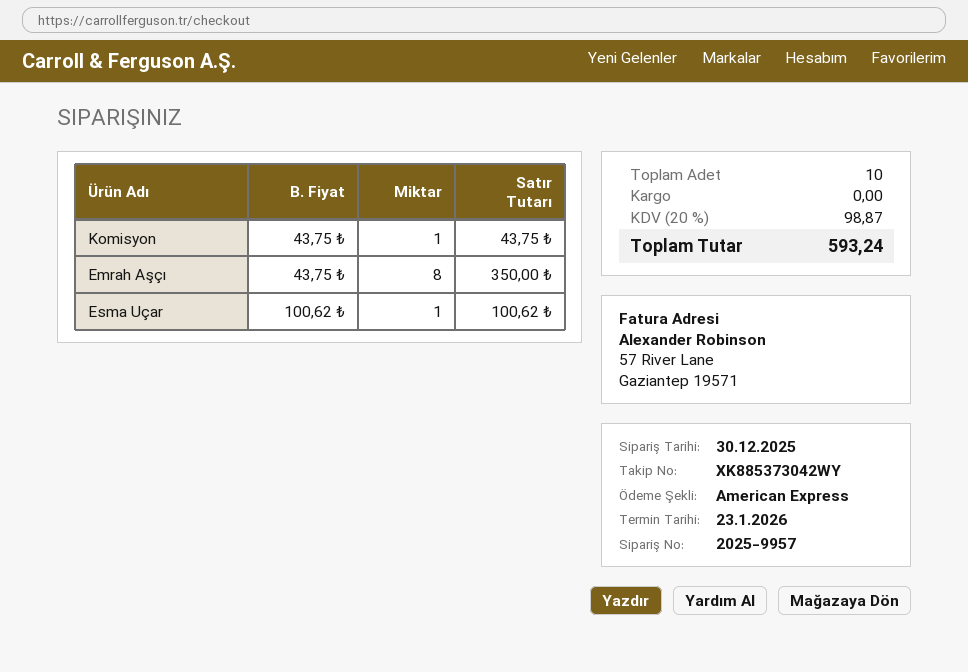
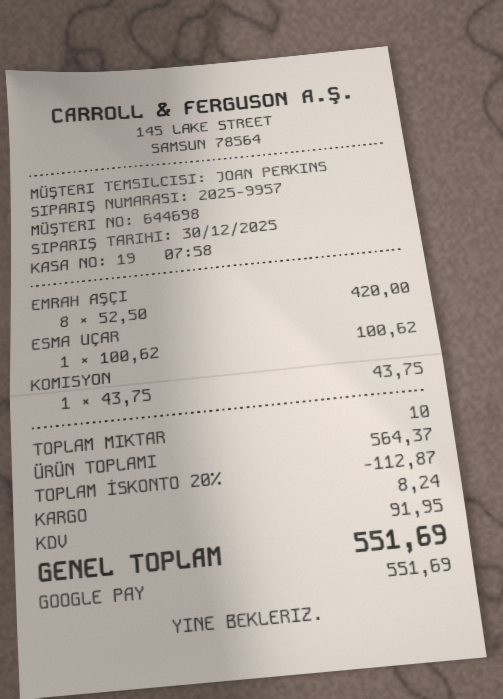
payment method: American Express -> Google Pay
Emrah Aşçı: 8 x 43.75 = 350.00 -> 8 x 52.50 = 420.00
discount: none -> 20% = 112.87
shipping: 0.00 -> 8.24
tax: 98.87 -> 91.95
total: 593.24 -> 551.69

